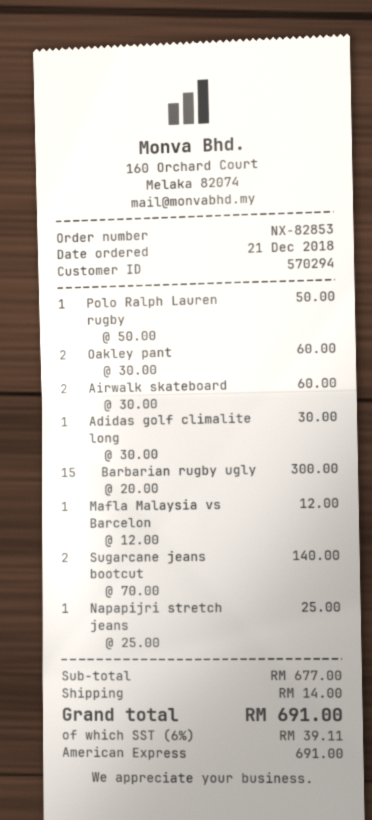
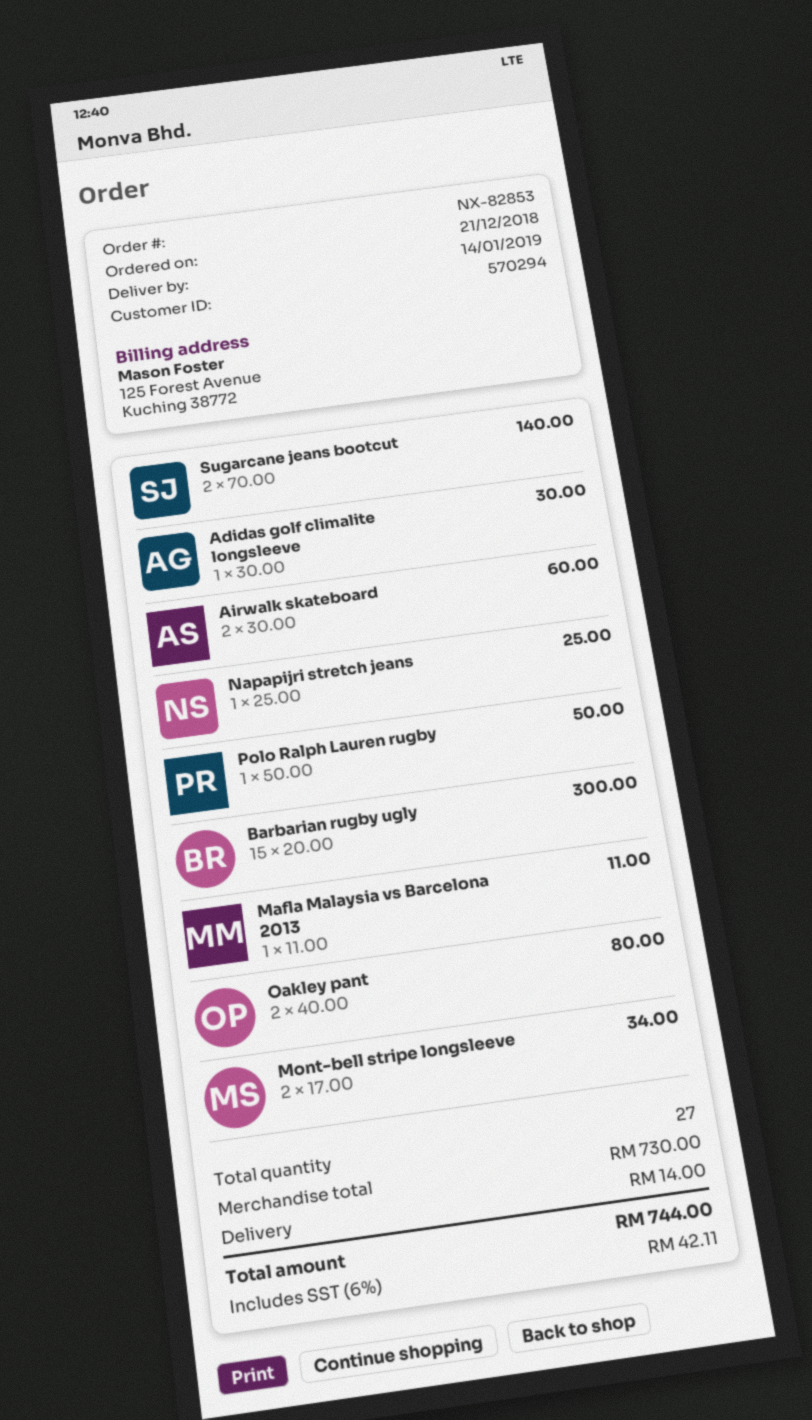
Oakley pant: 2 x 30.00 = 60.00 -> 2 x 40.00 = 80.00
Mafla Malaysia vs Barcelon: 1 x 12.00 = 12.00 -> 1 x 11.00 = 11.00
Mont-bell stripe longsleeve: none -> 2 x 17.00 = 34.00
subtotal: 677.00 -> 730.00
tax: 6% = 39.11 -> 6% = 42.11
total: 691.00 -> 744.00

